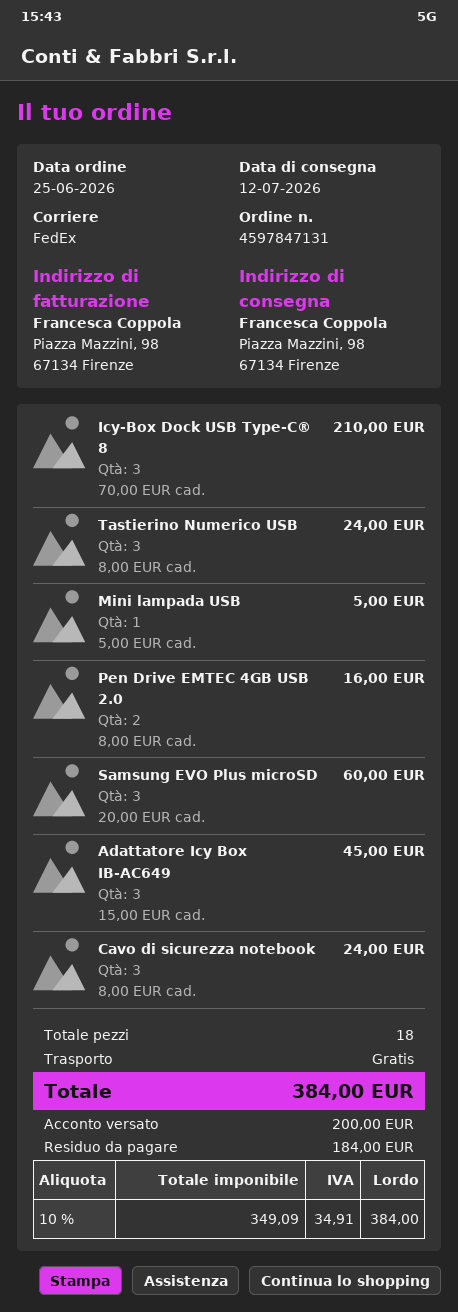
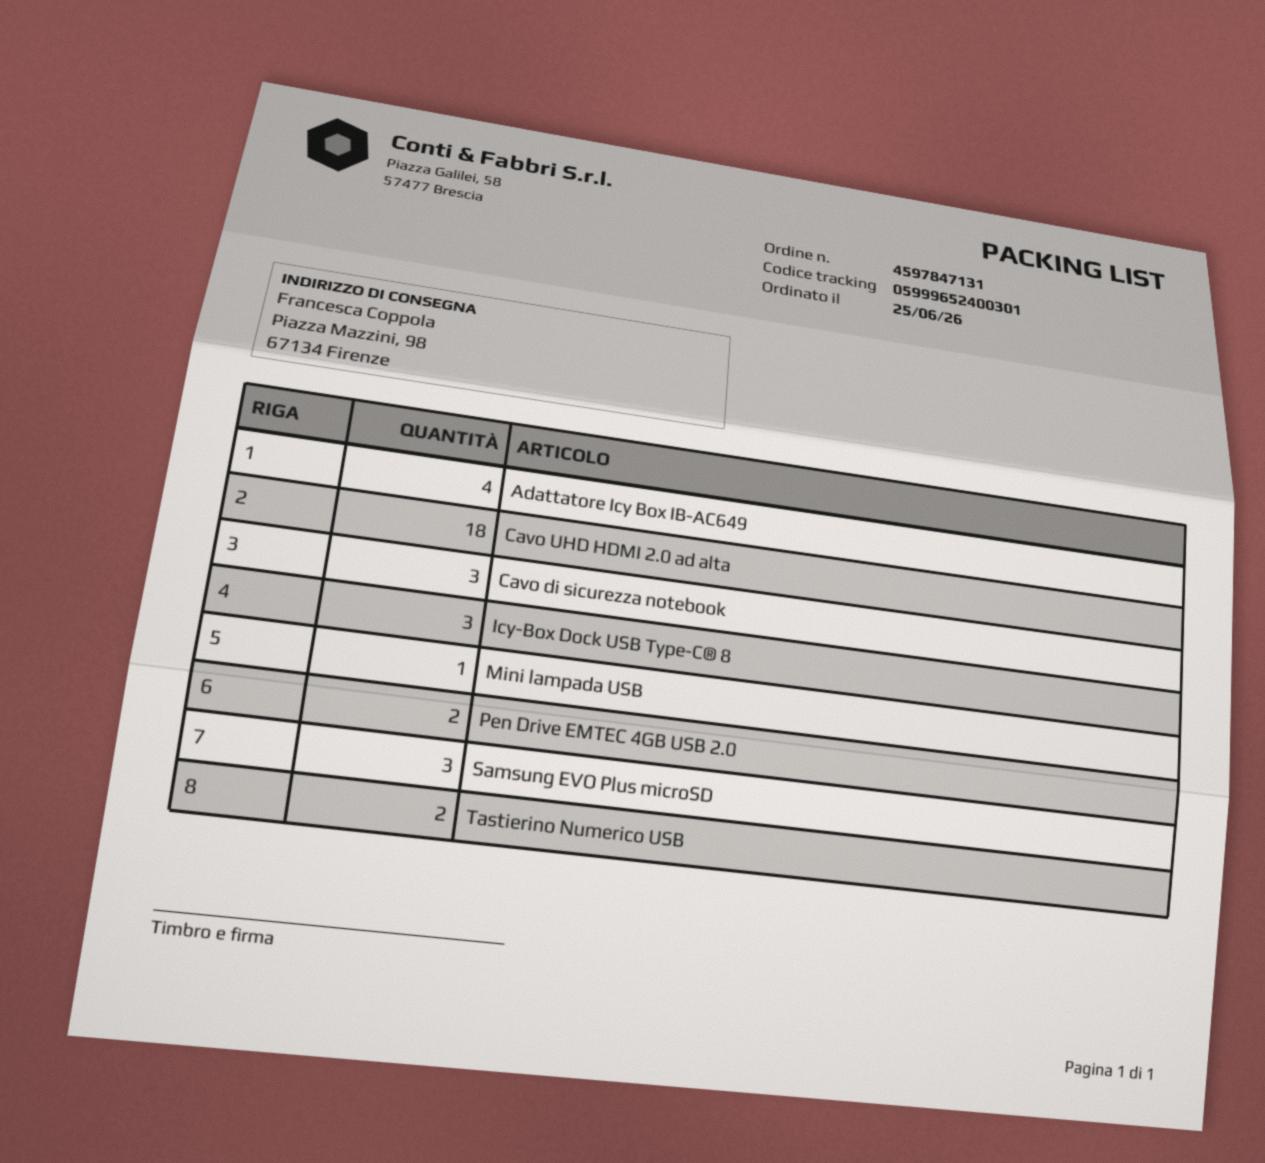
Tastierino Numerico USB: 3 -> 2
Adattatore Icy Box IB-AC649: 3 -> 4
Cavo UHD HDMI 2.0 ad alta: none -> 18

